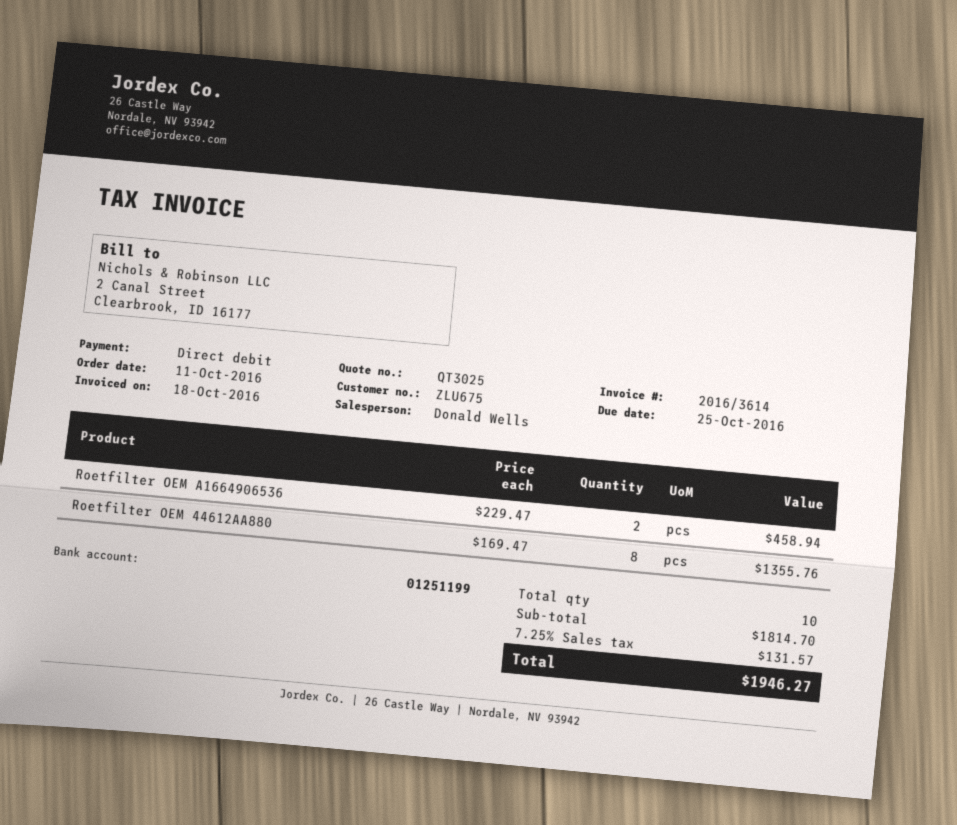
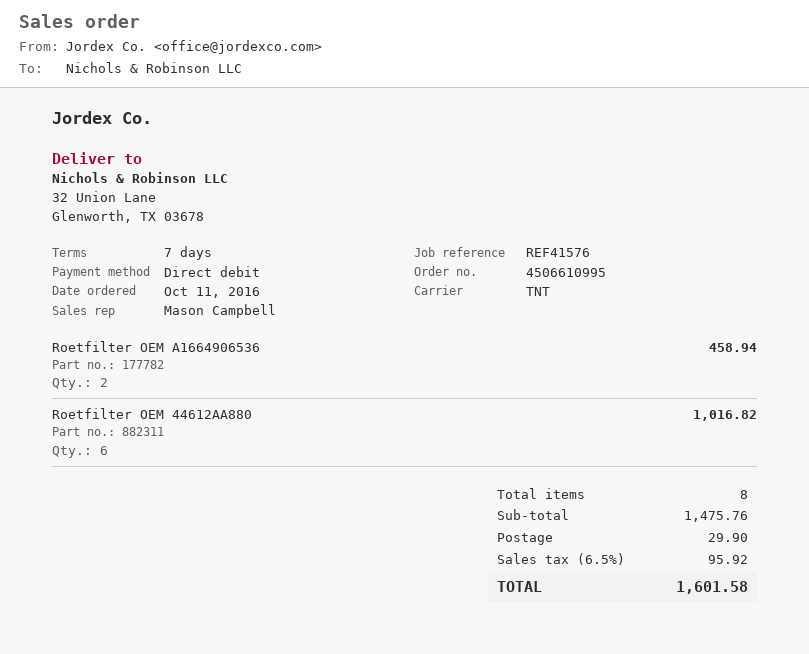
sales rep: Donald Wells -> Mason Campbell
Roetfilter OEM 44612AA880: 8 for 1355.76 -> 6 for 1016.82
total quantity: 10 -> 8
subtotal: 1814.70 -> 1475.76
shipping: none -> 29.90
tax: 7.25% = 131.57 -> 6.5% = 95.92
total: 1946.27 -> 1601.58

